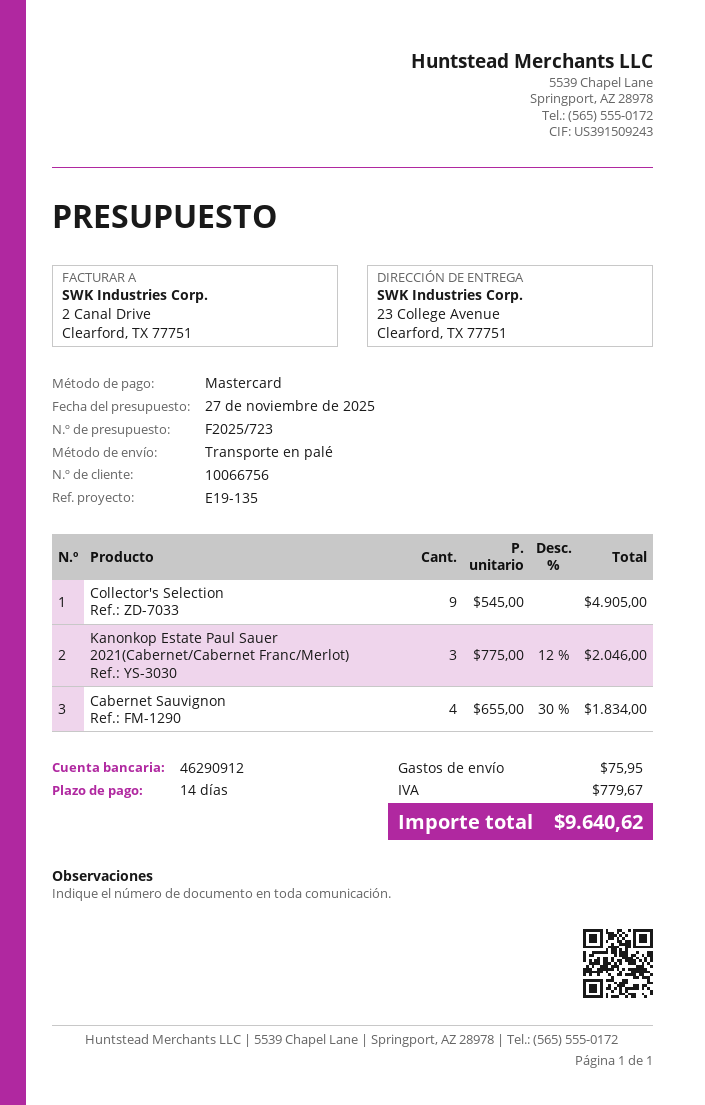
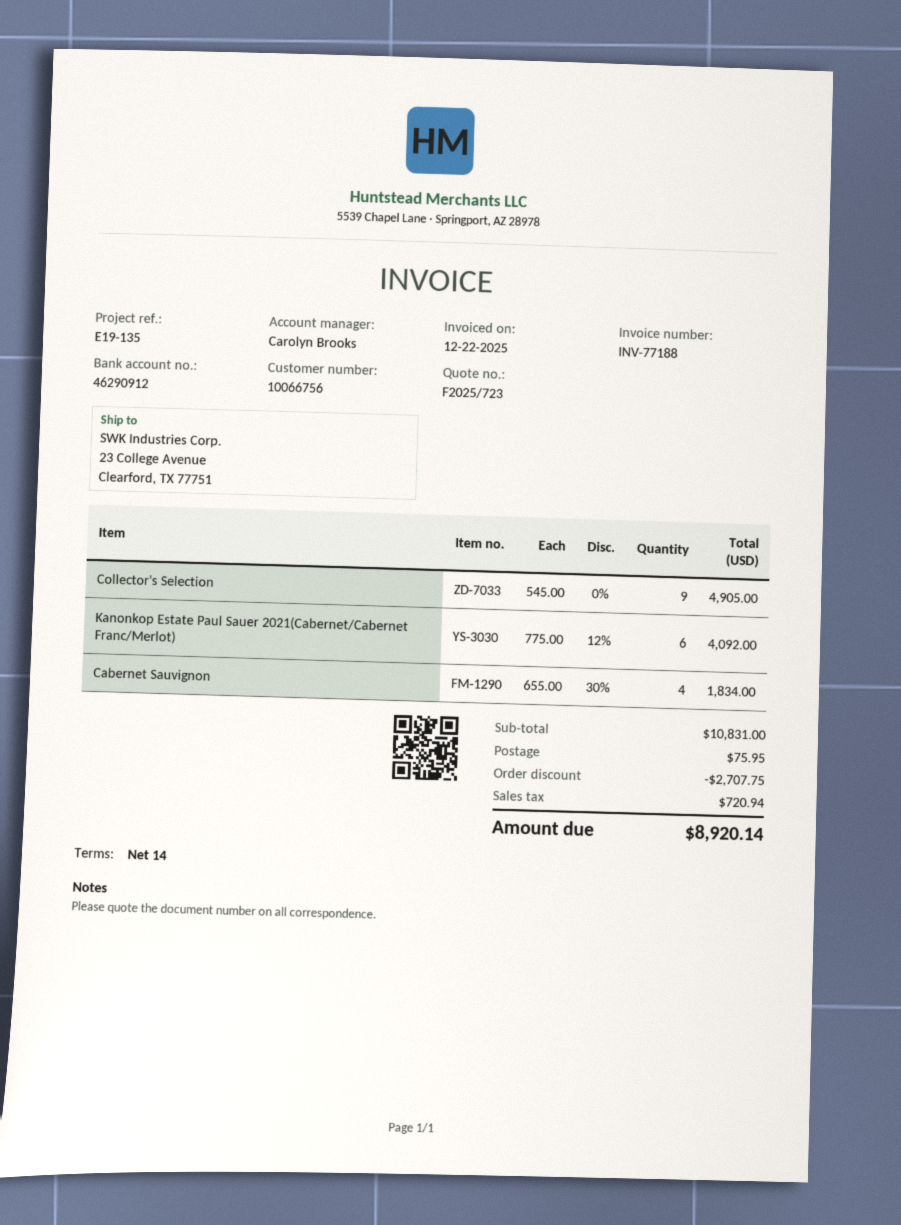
Kanonkop Estate Paul Sauer 2021(Cabernet/Cabernet Franc/Merlot): 3 x 775.00 - 12% = 2046.00 -> 6 x 775.00 - 12% = 4092.00
discount: none -> 2707.75
tax: 779.67 -> 720.94
total: 9640.62 -> 8920.14

